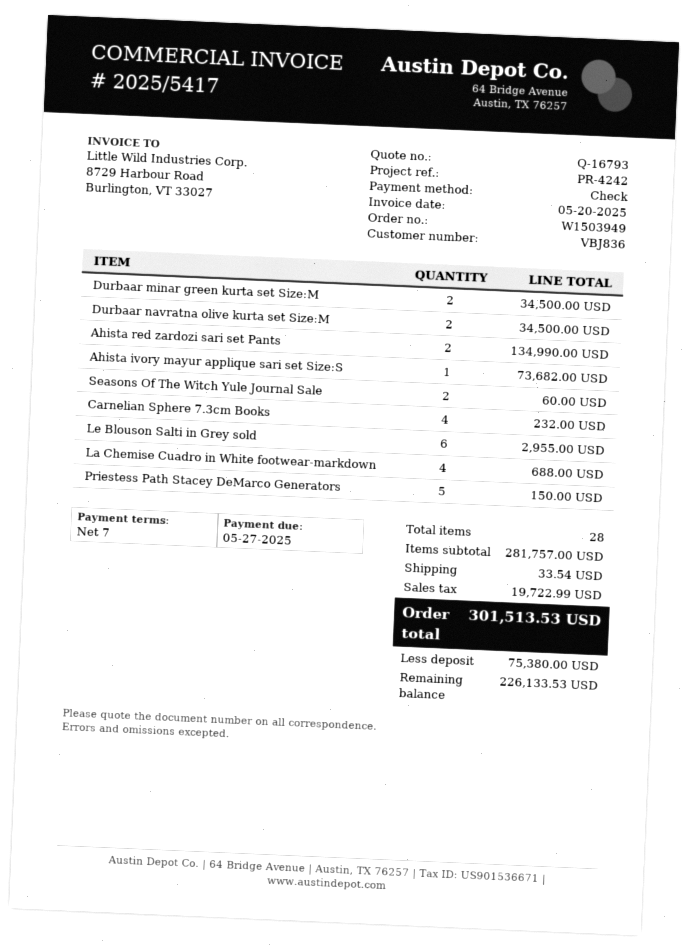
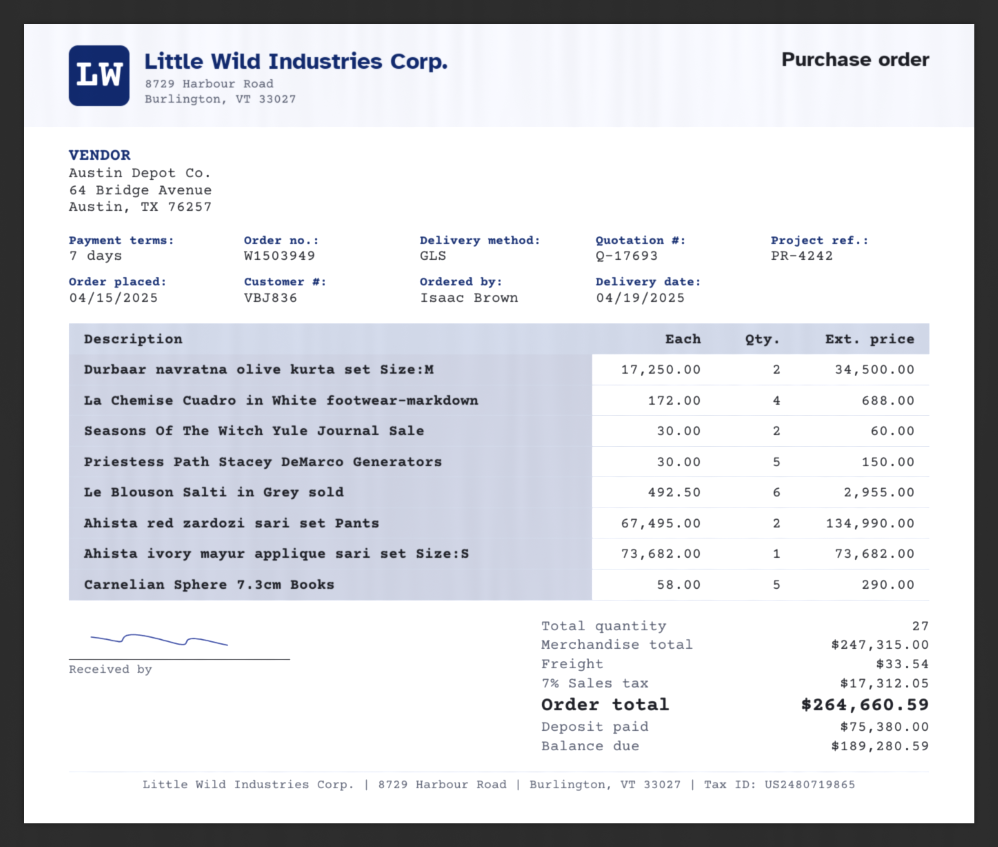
quote number: Q-16793 -> Q-17693
Durbaar minar green kurta set Size:M: 2 for 34500.00 -> none
Carnelian Sphere 7.3cm Books: 4 for 232.00 -> 5 for 290.00
total quantity: 28 -> 27
subtotal: 281757.00 -> 247315.00
tax: 19722.99 -> 17312.05
total: 301513.53 -> 264660.59
balance: 226133.53 -> 189280.59

